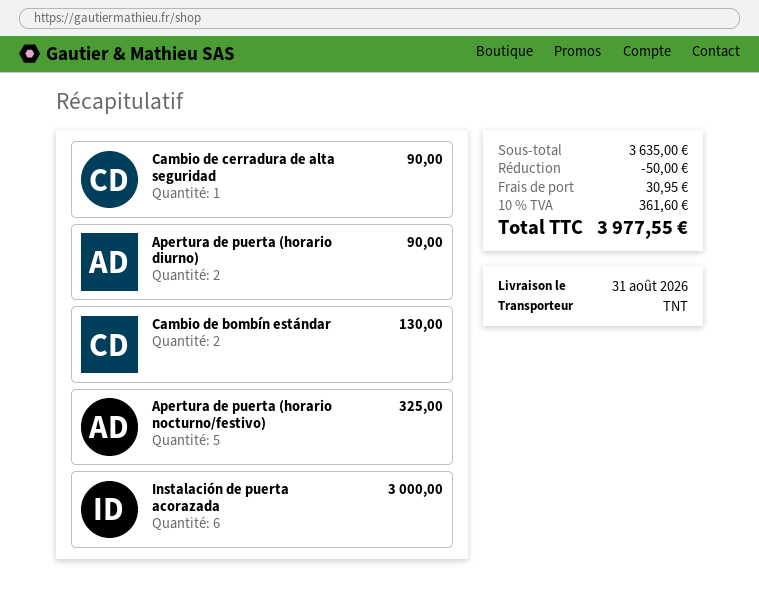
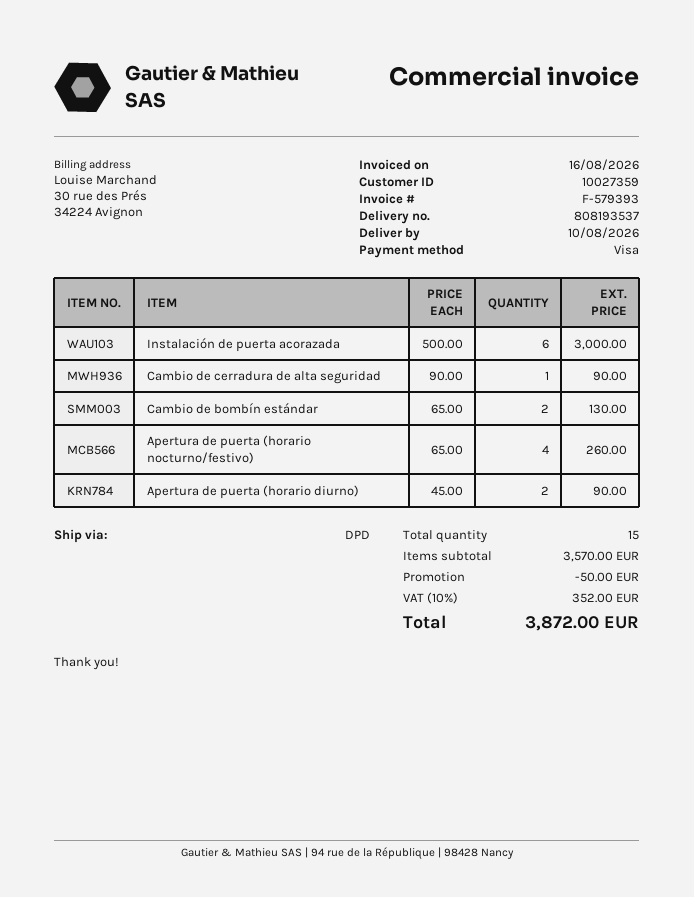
delivery date: 2026-08-31 -> 2026-08-10
shipping method: TNT -> DPD
Apertura de puerta (horario nocturno/festivo): 5 for 325.00 -> 4 for 260.00
subtotal: 3635.00 -> 3570.00
shipping: 30.95 -> none
tax: 10% = 361.60 -> 10% = 352.00
total: 3977.55 -> 3872.00

